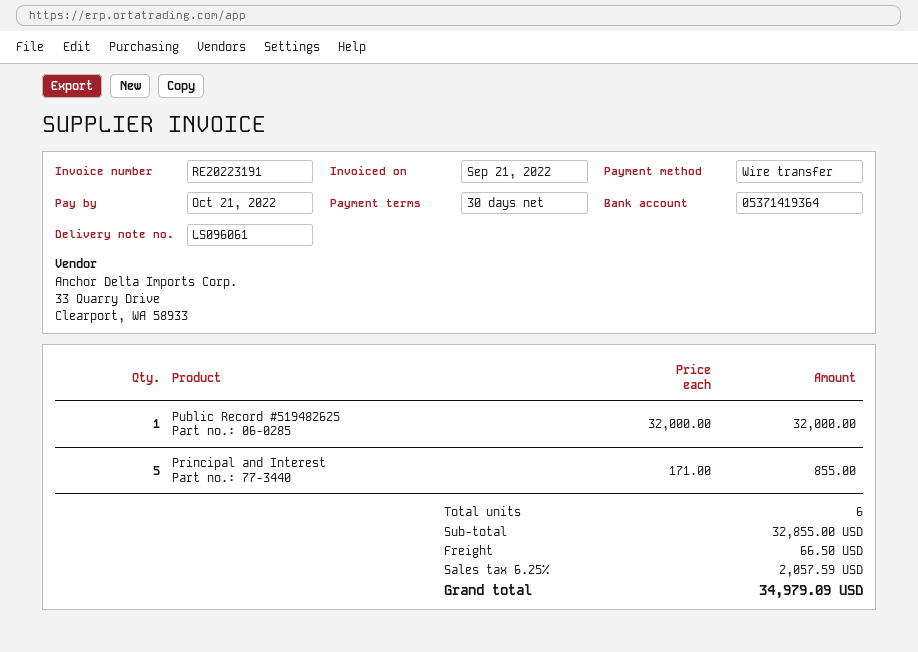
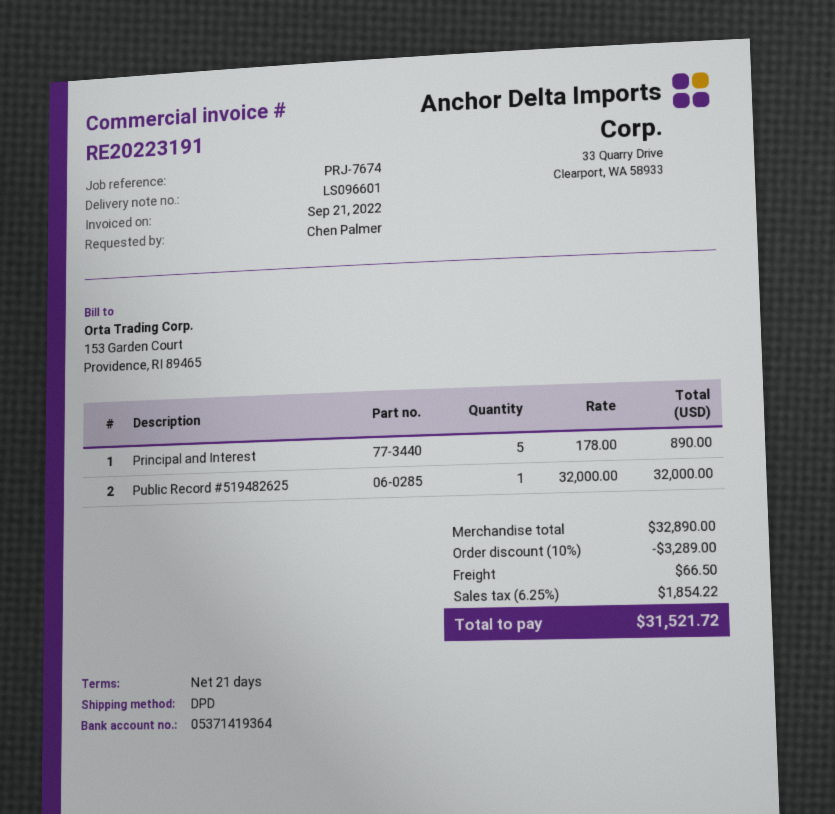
delivery note number: LS096061 -> LS096601
payment terms: 30 days -> 21 days
Principal and Interest: 5 x 171.00 = 855.00 -> 5 x 178.00 = 890.00
subtotal: 32855.00 -> 32890.00
discount: none -> 10% = 3289.00
tax: 6.25% = 2057.59 -> 6.25% = 1854.22
total: 34979.09 -> 31521.72

